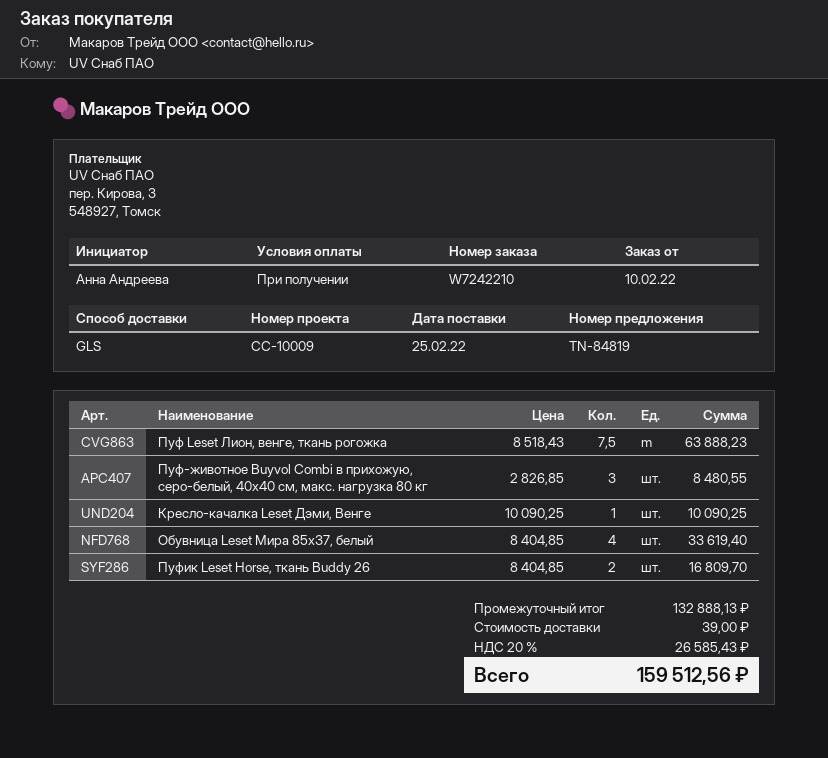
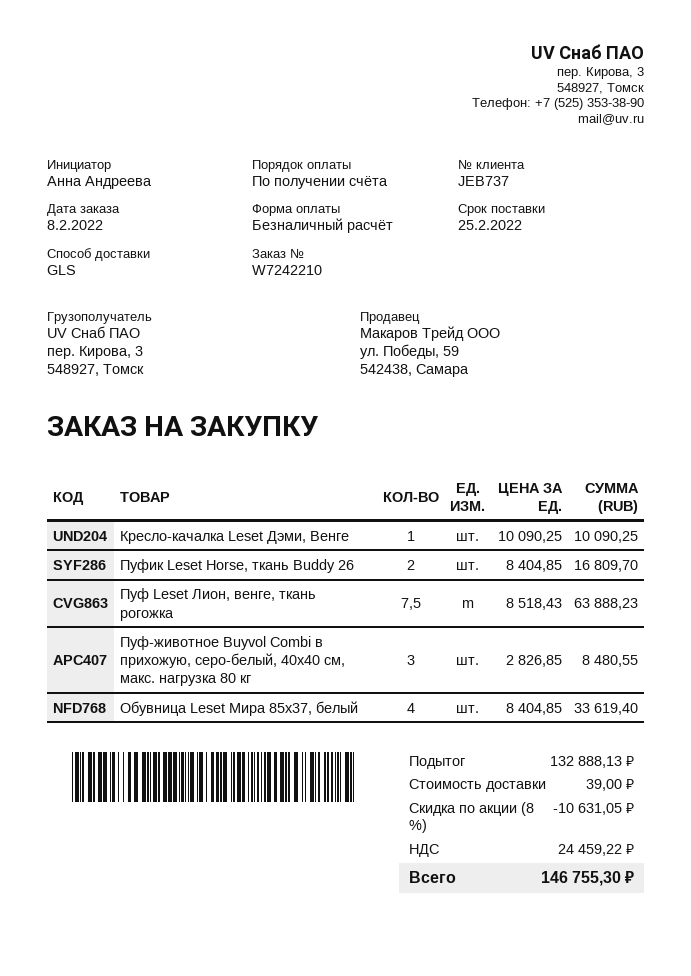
order date: 2022-02-10 -> 2022-02-08
discount: none -> 8% = 10631.05
tax: 26585.43 -> 24459.22
total: 159512.56 -> 146755.30

